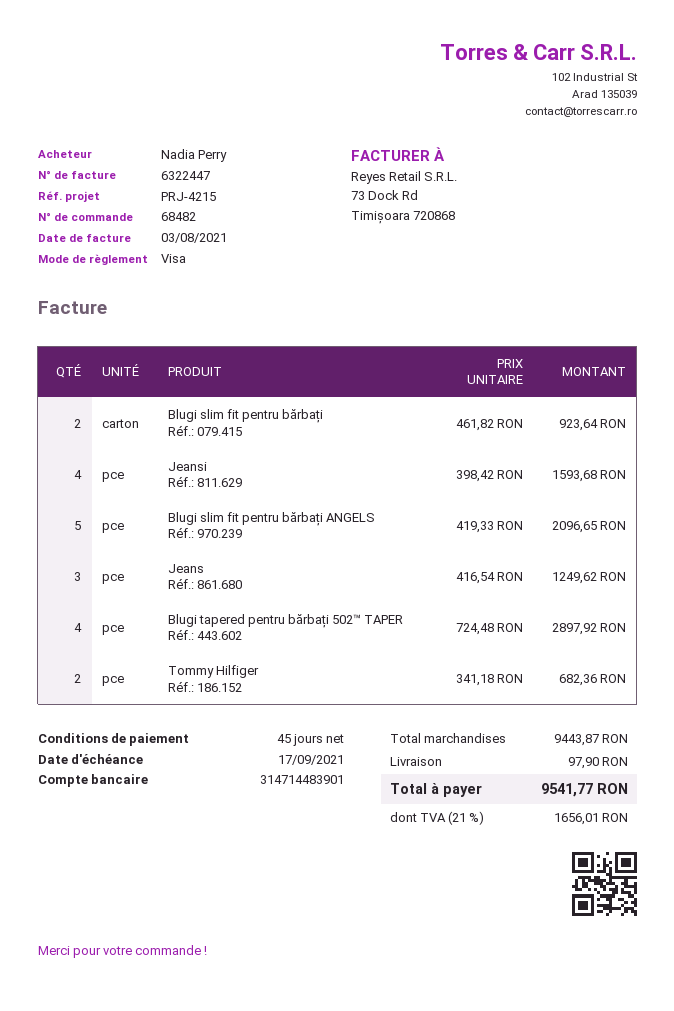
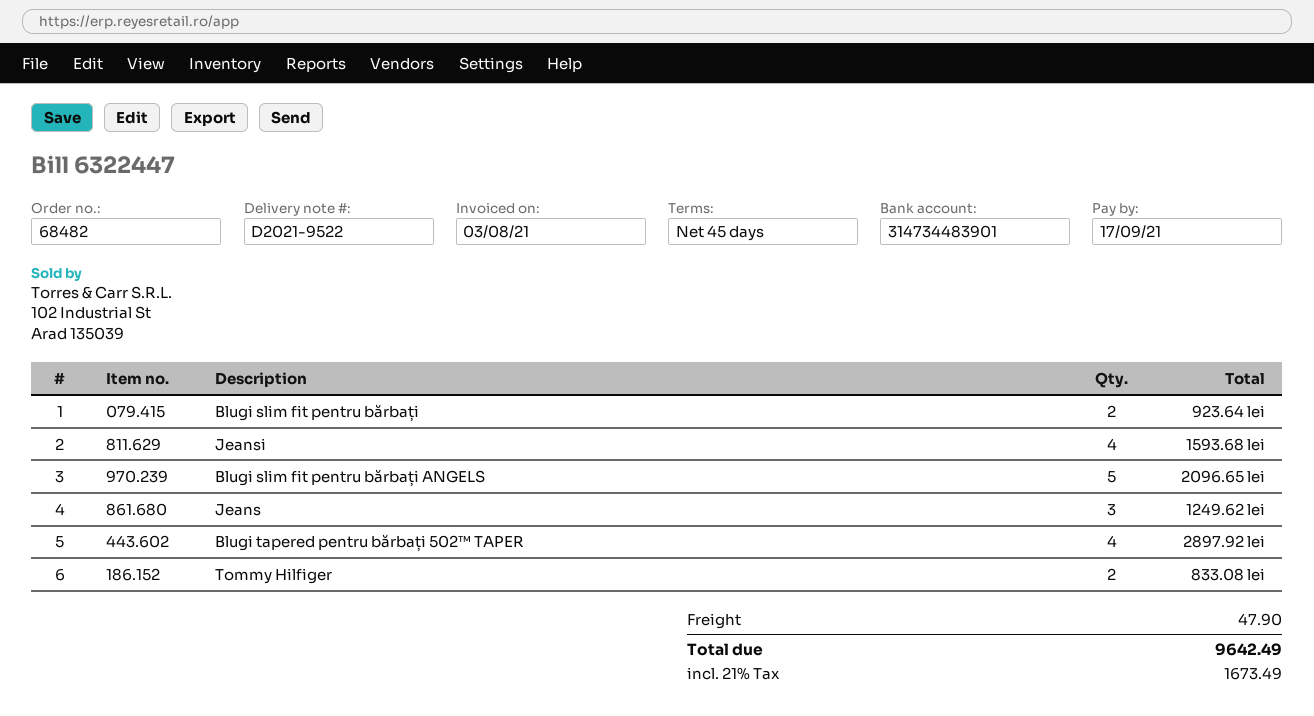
bank account: 314714483901 -> 314734483901
Tommy Hilfiger: 2 for 682.36 -> 2 for 833.08
shipping: 97.90 -> 47.90
tax: 21% = 1656.01 -> 21% = 1673.49
total: 9541.77 -> 9642.49

